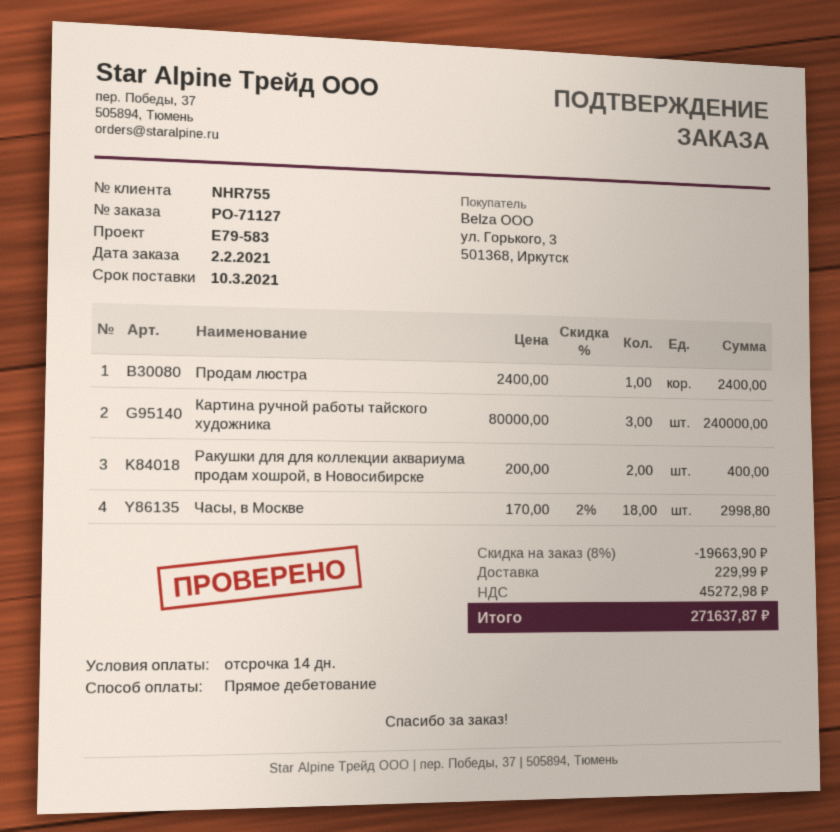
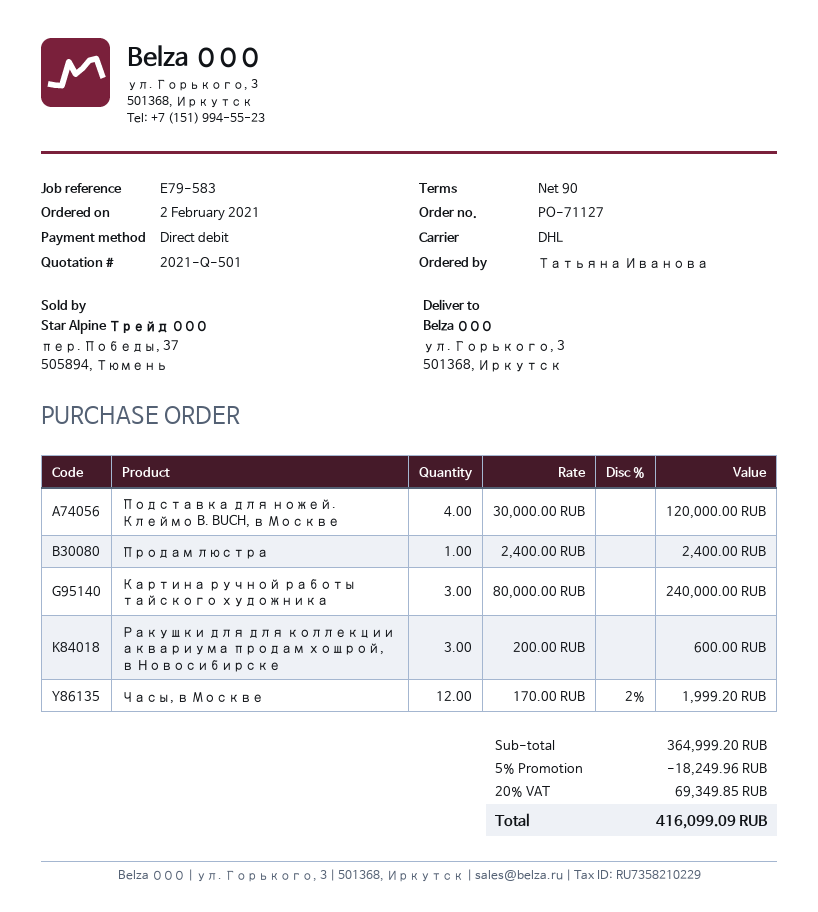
payment terms: 14 days -> 90 days
Ракушки для для коллекции аквариума продам хошрой, в Новосибирске: 2 x 200.00 = 400.00 -> 3 x 200.00 = 600.00
Часы, в Москве: 18 x 170.00 - 2% = 2998.80 -> 12 x 170.00 - 2% = 1999.20
Подставка для ножей. Клеймо B. BUCH, в Москве: none -> 4 x 30000.00 = 120000.00
discount: 8% = 19663.90 -> 5% = 18249.96
shipping: 229.99 -> none
tax: 45272.98 -> 69349.85
total: 271637.87 -> 416099.09

